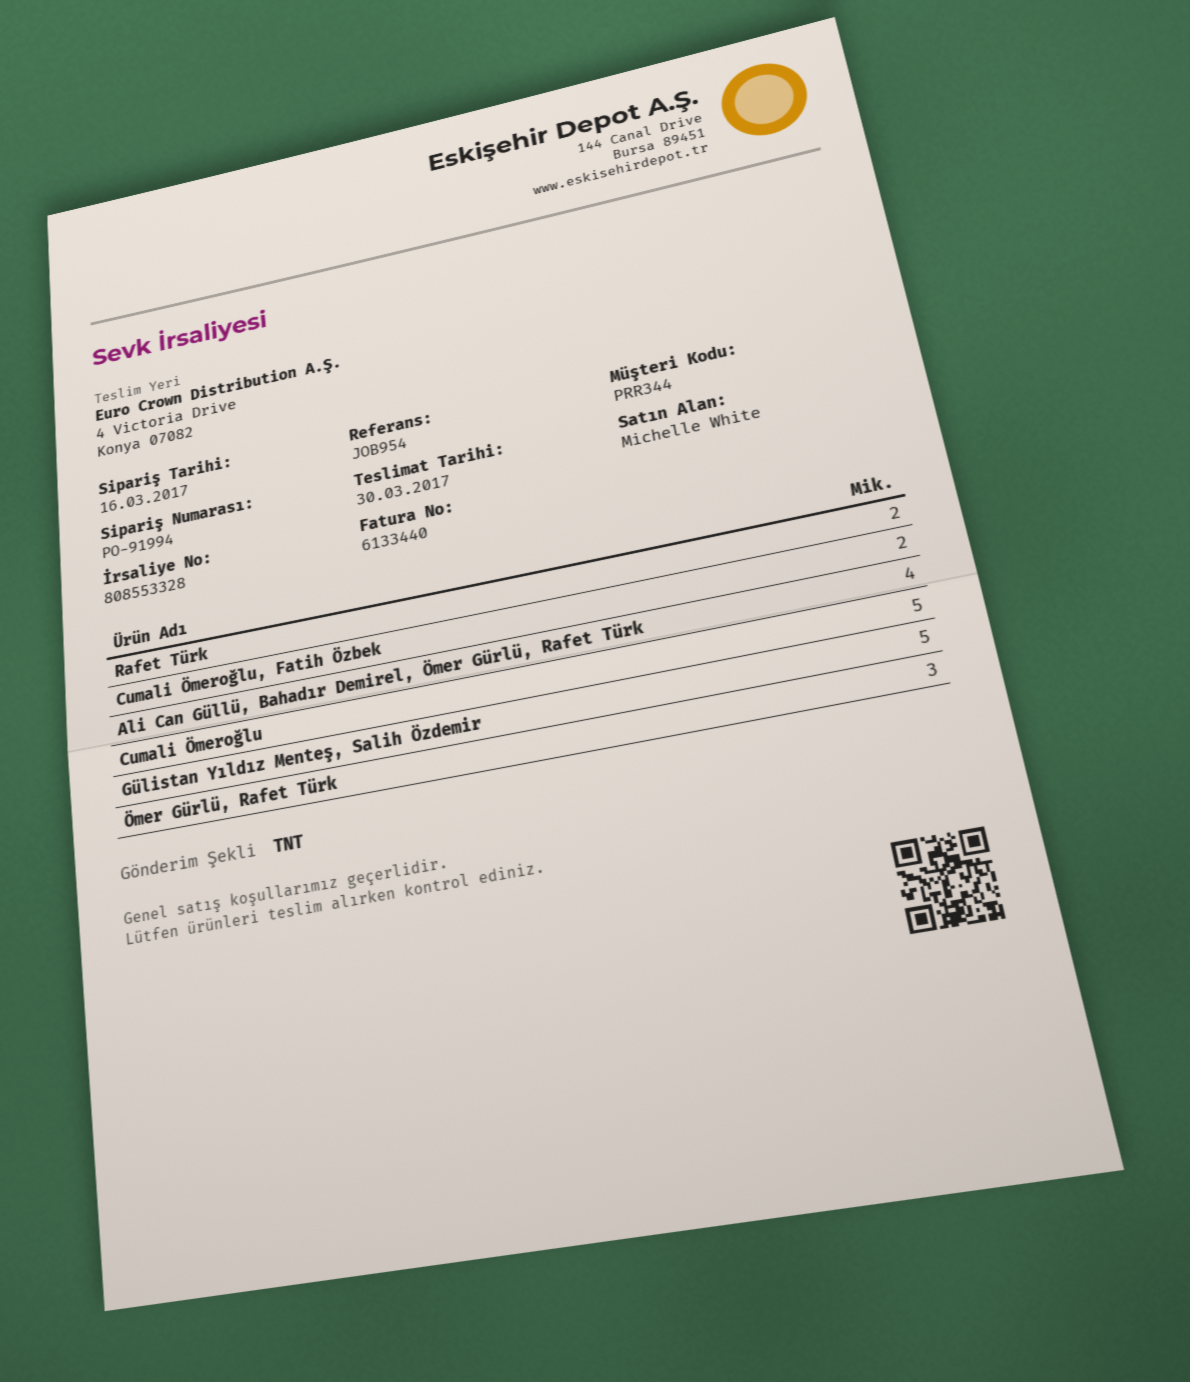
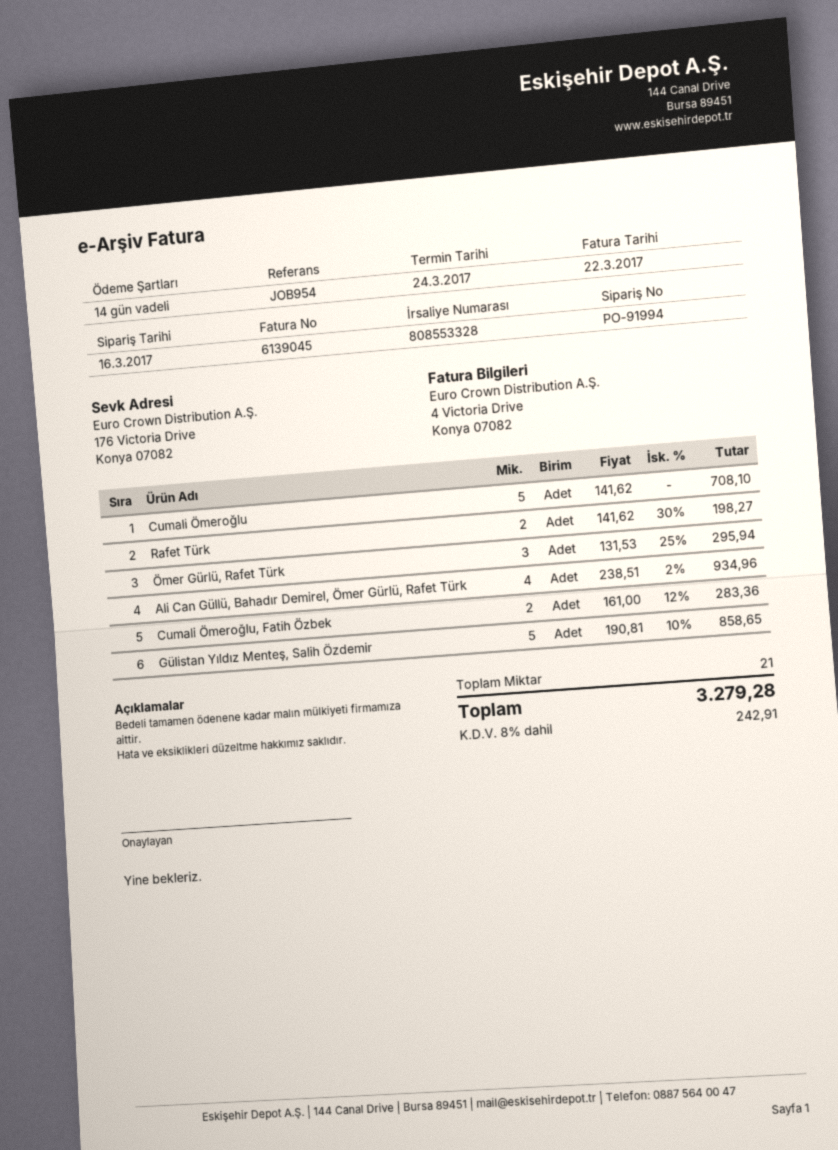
delivery date: 2017-03-30 -> 2017-03-24
invoice number: 6133440 -> 6139045
ship to: 4 Victoria Drive, Konya 07082 -> 176 Victoria Drive, Konya 07082

